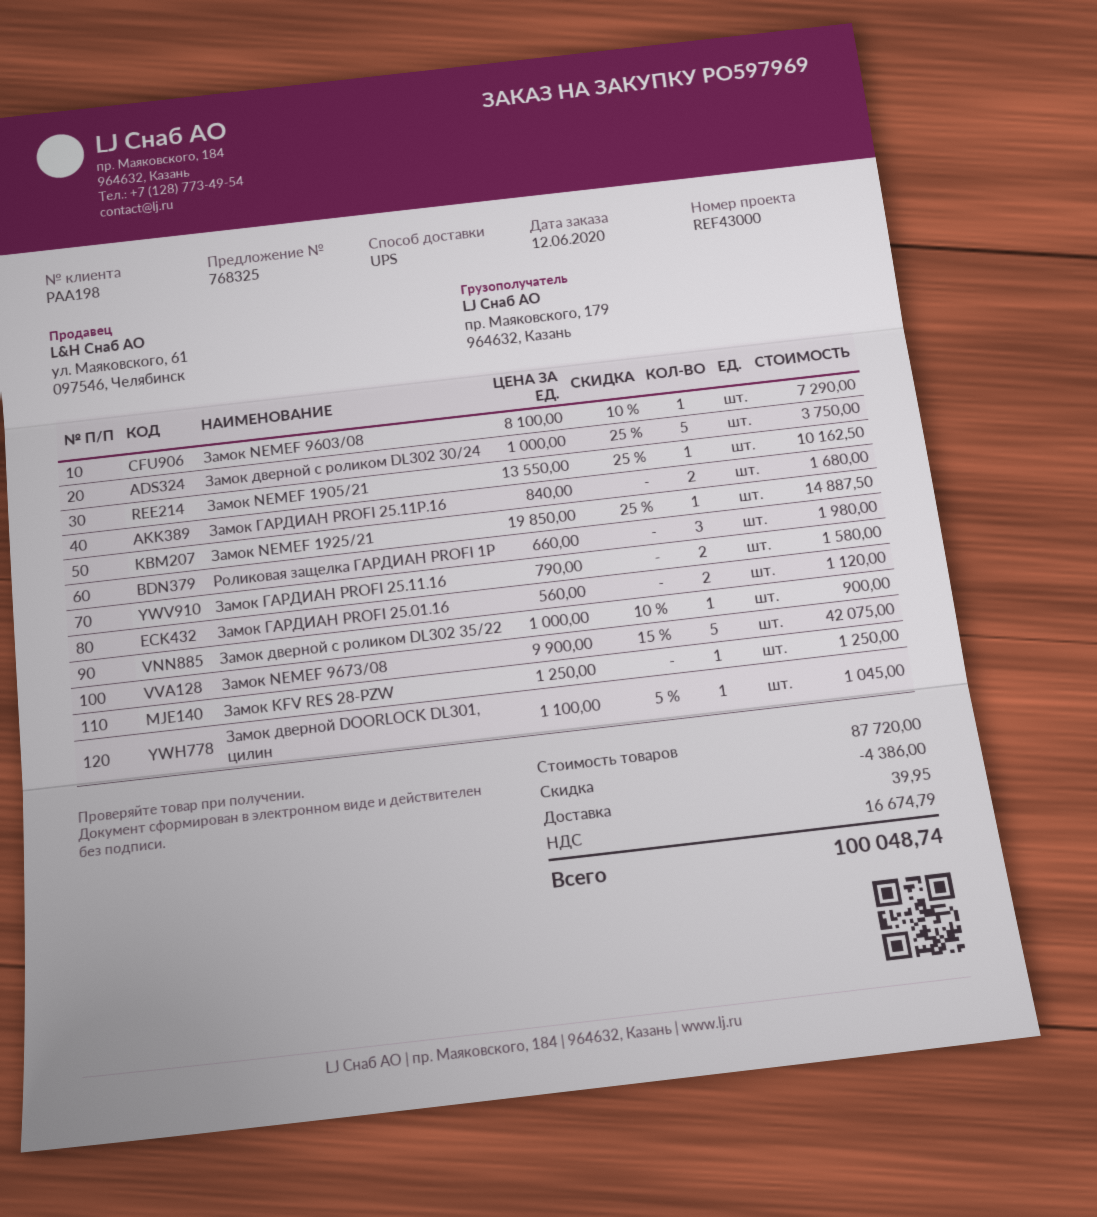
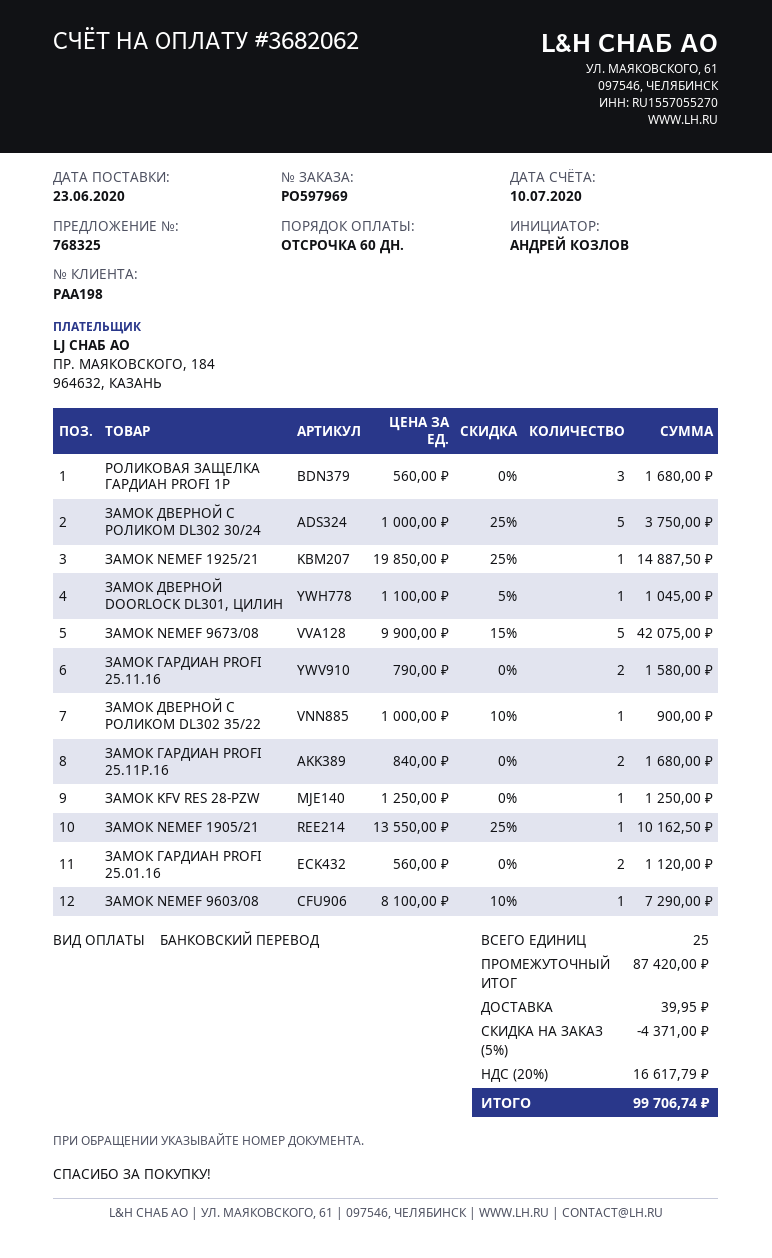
Роликовая защелка ГАРДИАН PROFI 1Р: 3 x 660.00 = 1980.00 -> 3 x 560.00 = 1680.00
subtotal: 87720.00 -> 87420.00
discount: 4386.00 -> 4371.00
tax: 16674.79 -> 16617.79
total: 100048.74 -> 99706.74

